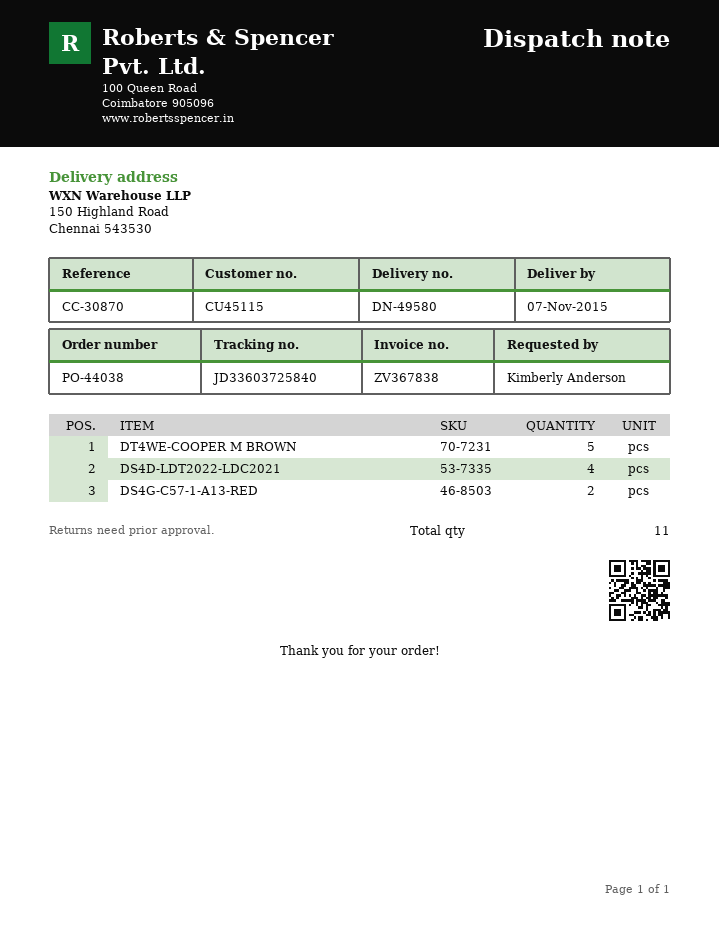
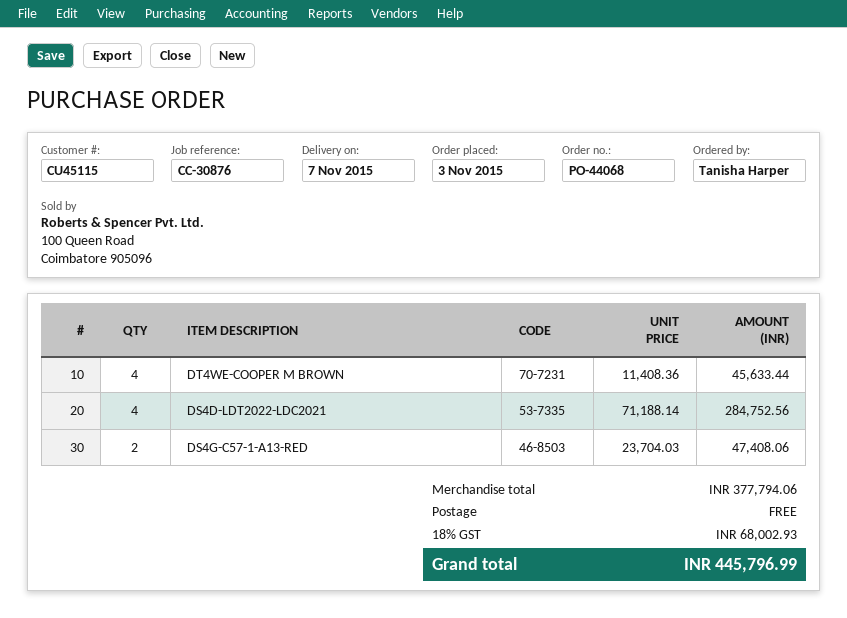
order number: PO-44038 -> PO-44068
reference: CC-30870 -> CC-30876
ordered by: Kimberly Anderson -> Tanisha Harper
DT4WE-COOPER M BROWN: 5 -> 4

